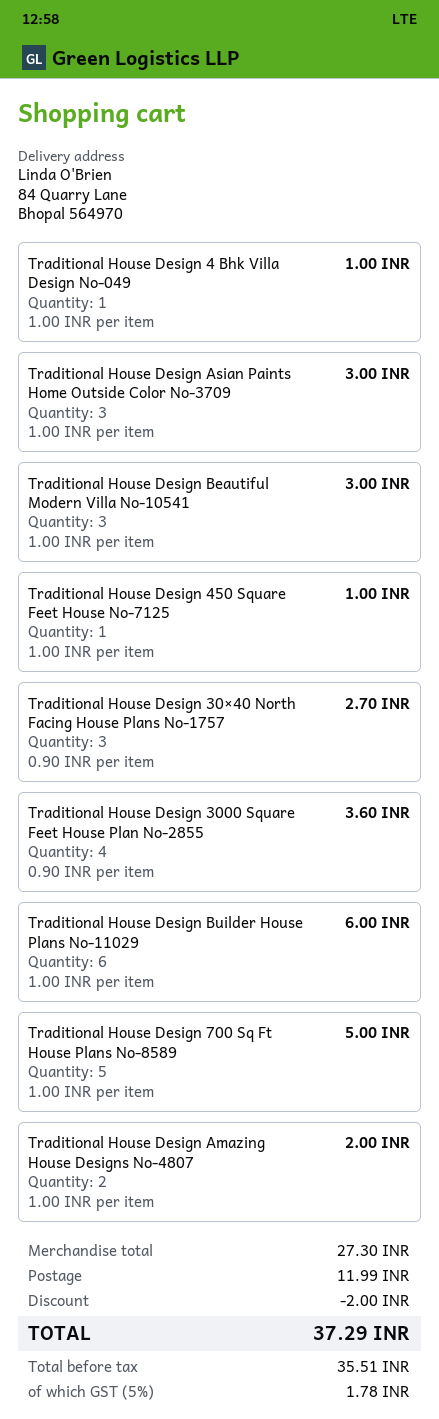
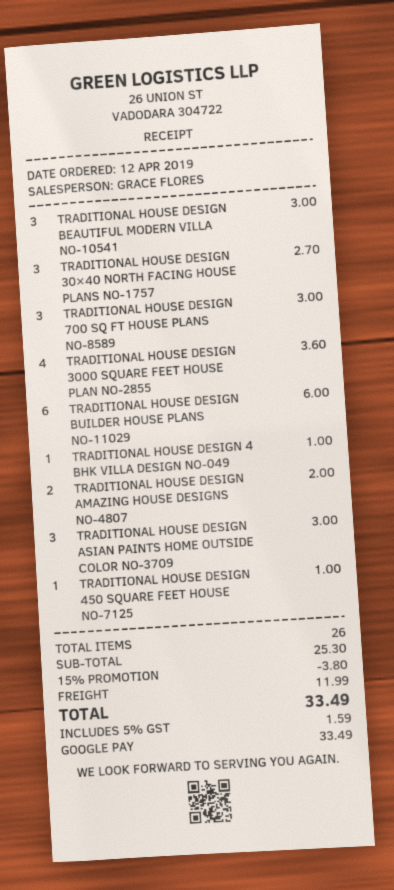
Traditional House Design 700 Sq Ft House Plans No-8589: 5 for 5.00 -> 3 for 3.00
subtotal: 27.30 -> 25.30
discount: 2.00 -> 3.80
tax: 5% = 1.78 -> 5% = 1.59
total: 37.29 -> 33.49

